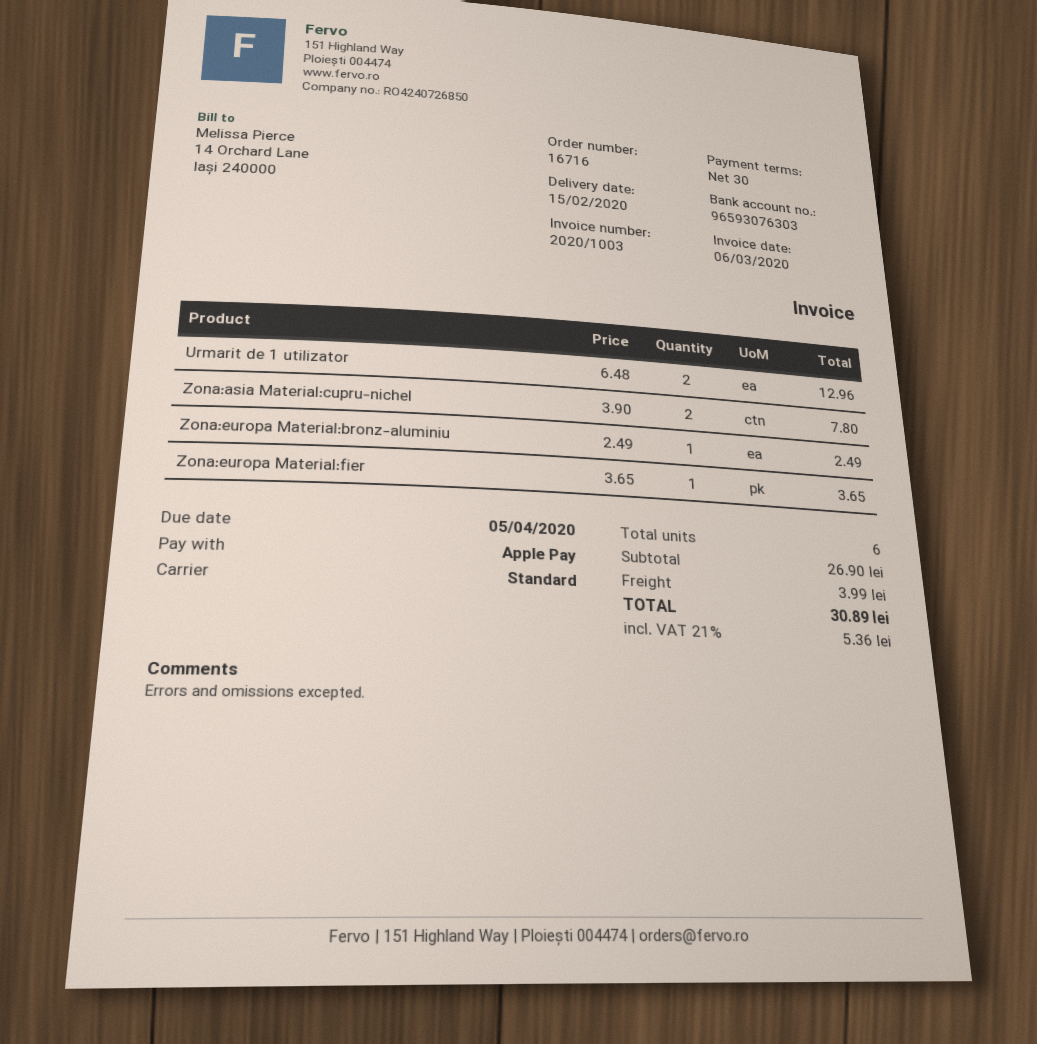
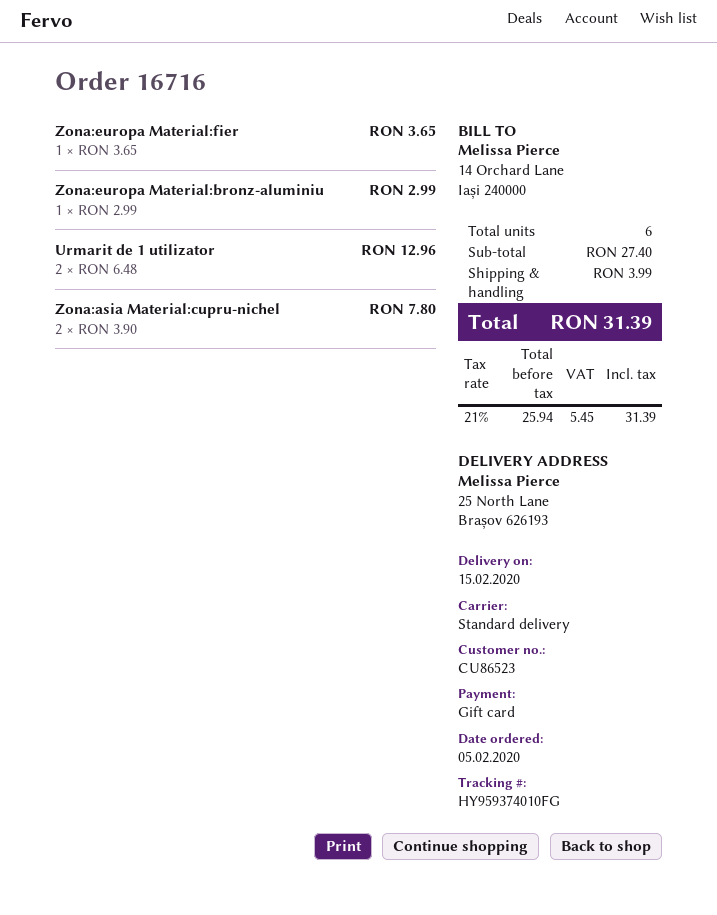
payment method: Apple Pay -> gift card
Zona:europa Material:bronz-aluminiu: 1 x 2.49 = 2.49 -> 1 x 2.99 = 2.99
subtotal: 26.90 -> 27.40
tax: 21% = 5.36 -> 21% = 5.45
total: 30.89 -> 31.39

